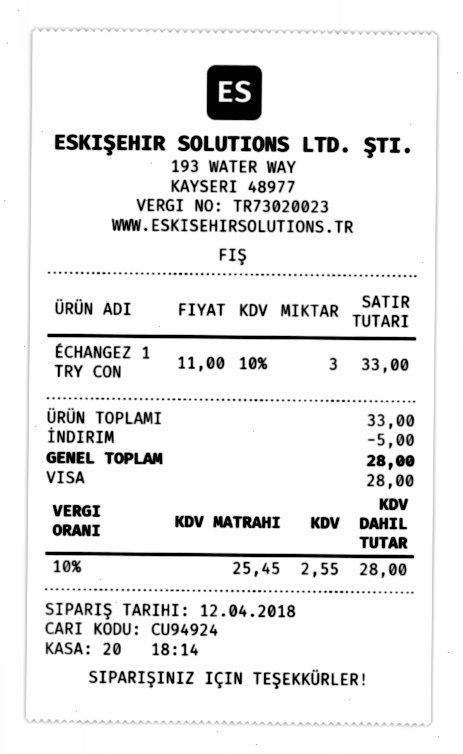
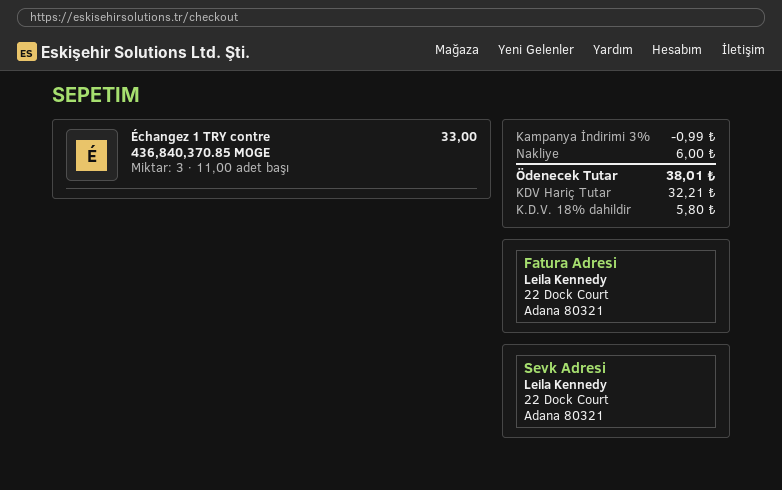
discount: 5.00 -> 0.99
shipping: none -> 6.00
net: 25.45 -> 32.21
tax: 10% = 2.55 -> 18% = 5.80
total: 28.00 -> 38.01

